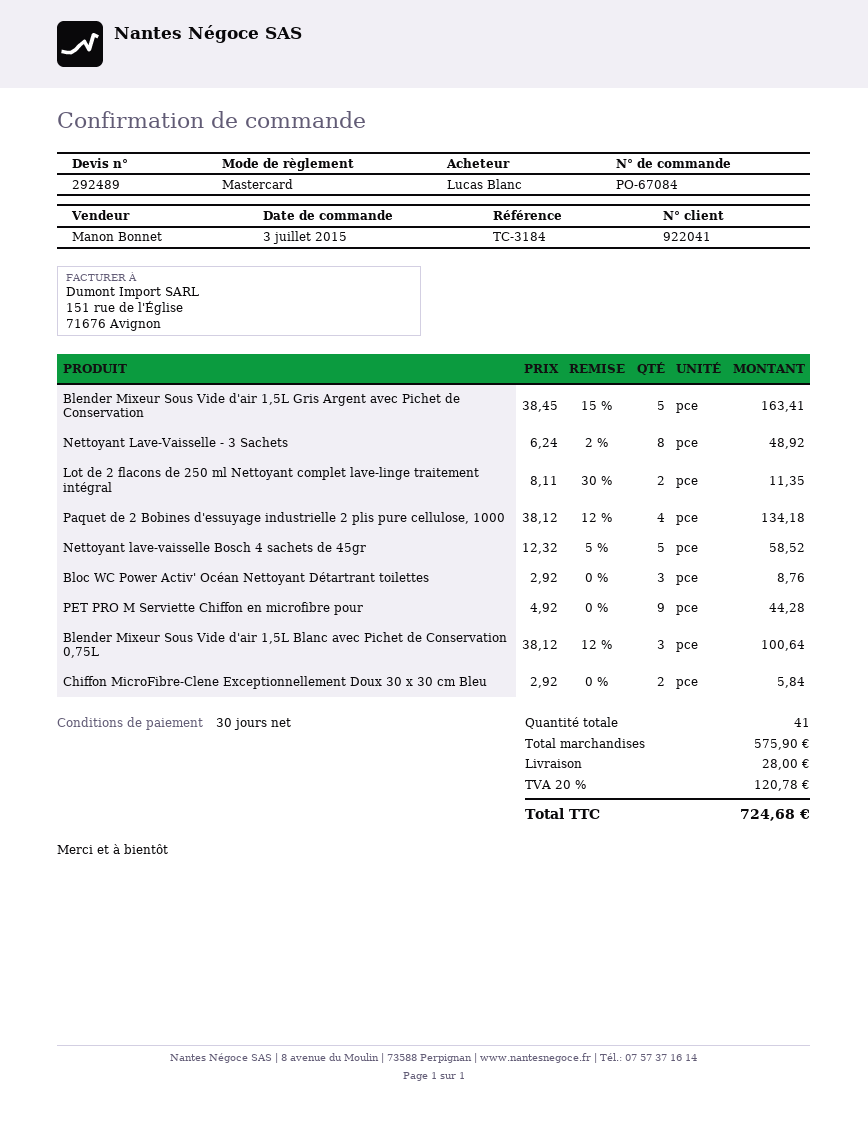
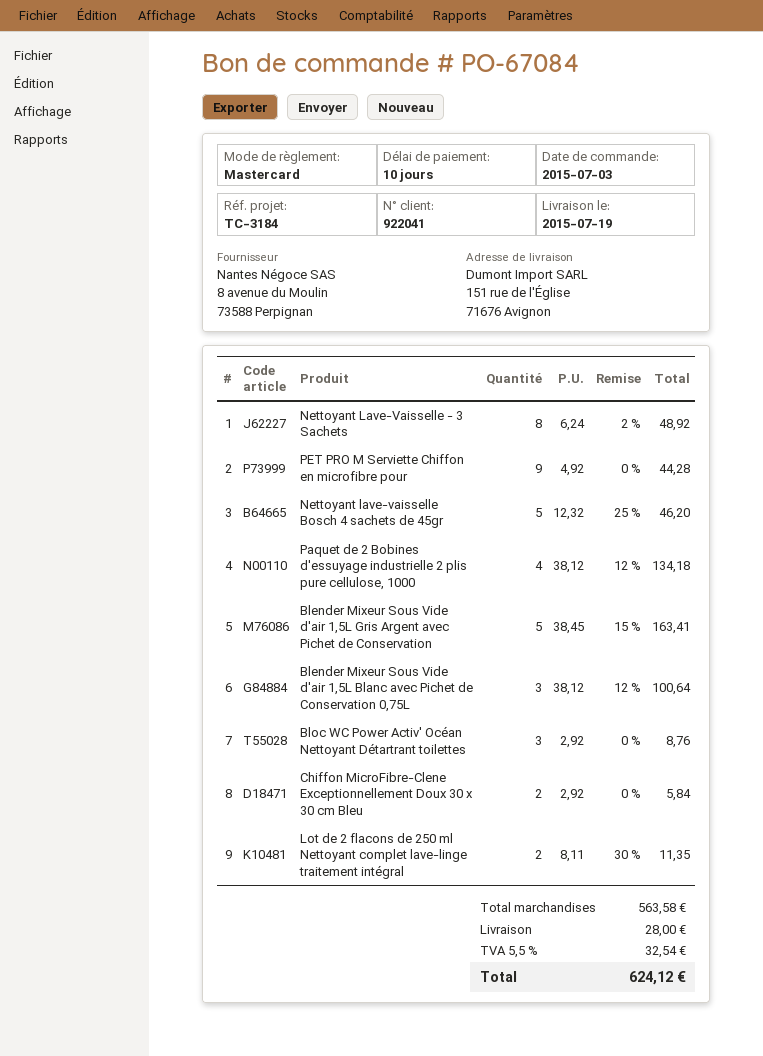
payment terms: 30 days -> 10 days
Nettoyant lave-vaisselle Bosch 4 sachets de 45gr: 5 x 12.32 - 5% = 58.52 -> 5 x 12.32 - 25% = 46.20
subtotal: 575.90 -> 563.58
tax: 20% = 120.78 -> 5.5% = 32.54
total: 724.68 -> 624.12

